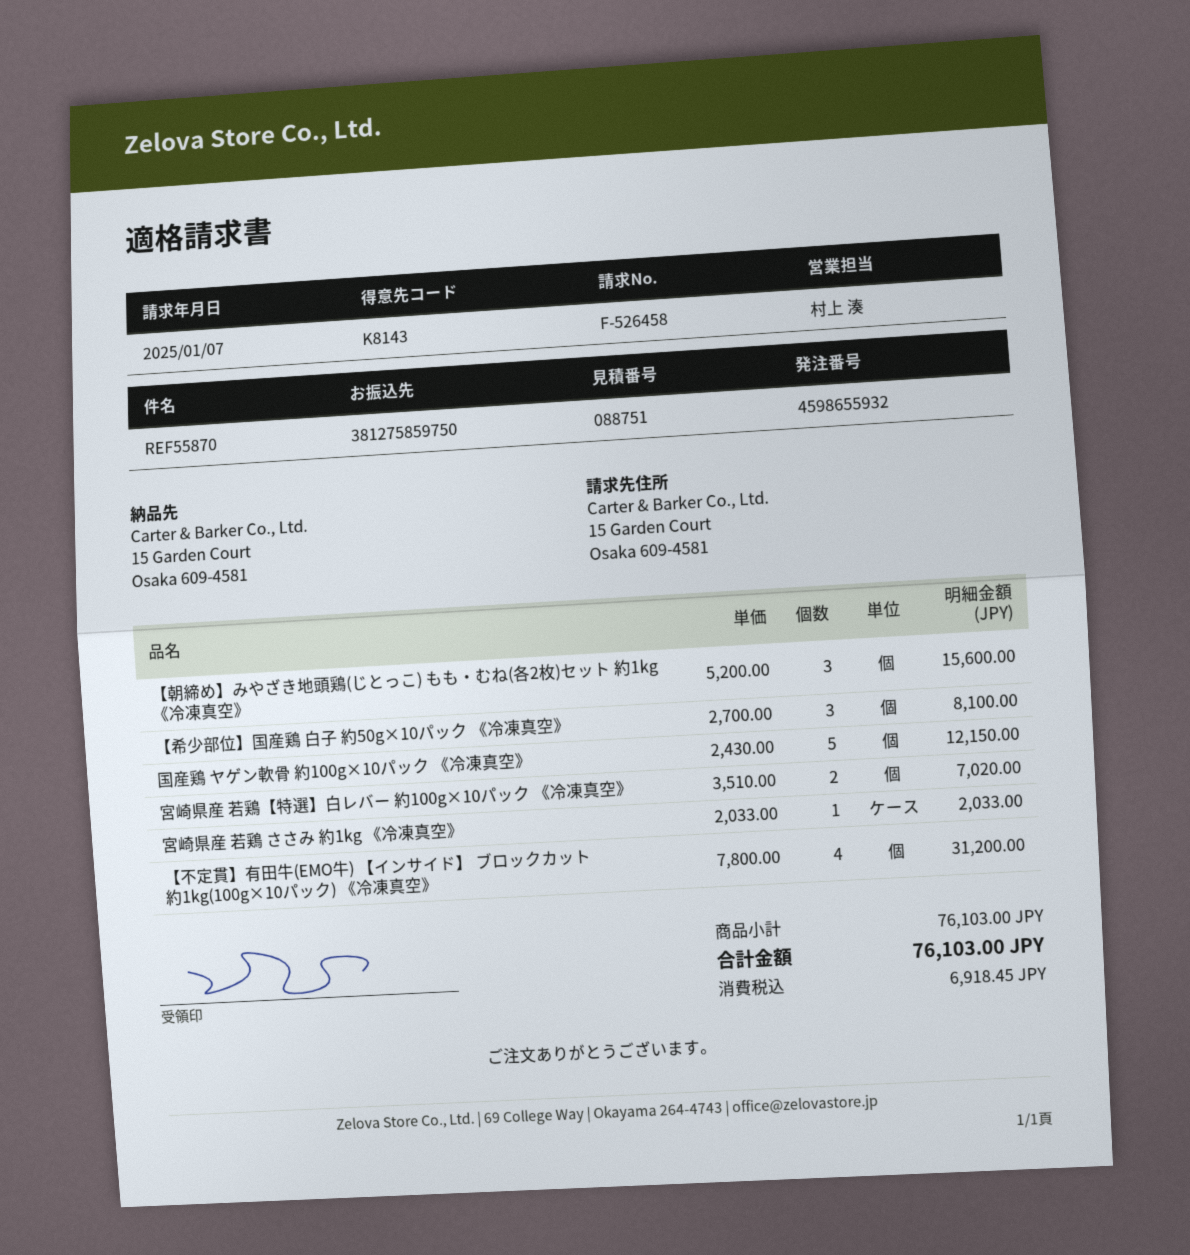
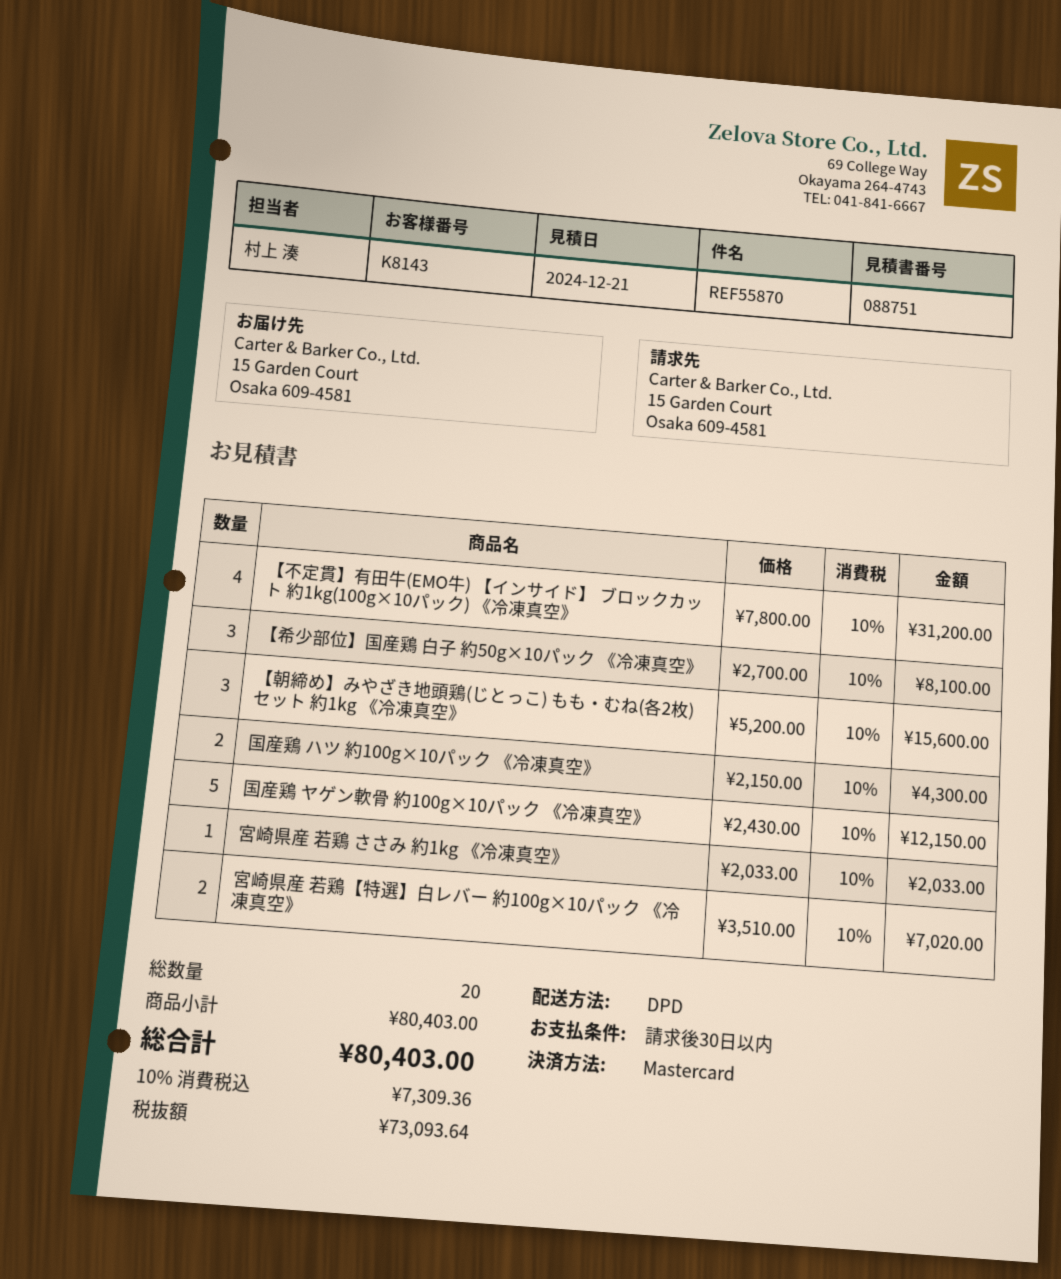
国産鶏 ハツ 約100g×10パック 《冷凍真空》: none -> 2 x 2150.00 = 4300.00
subtotal: 76103.00 -> 80403.00
tax: 6918.45 -> 7309.36
total: 76103.00 -> 80403.00

